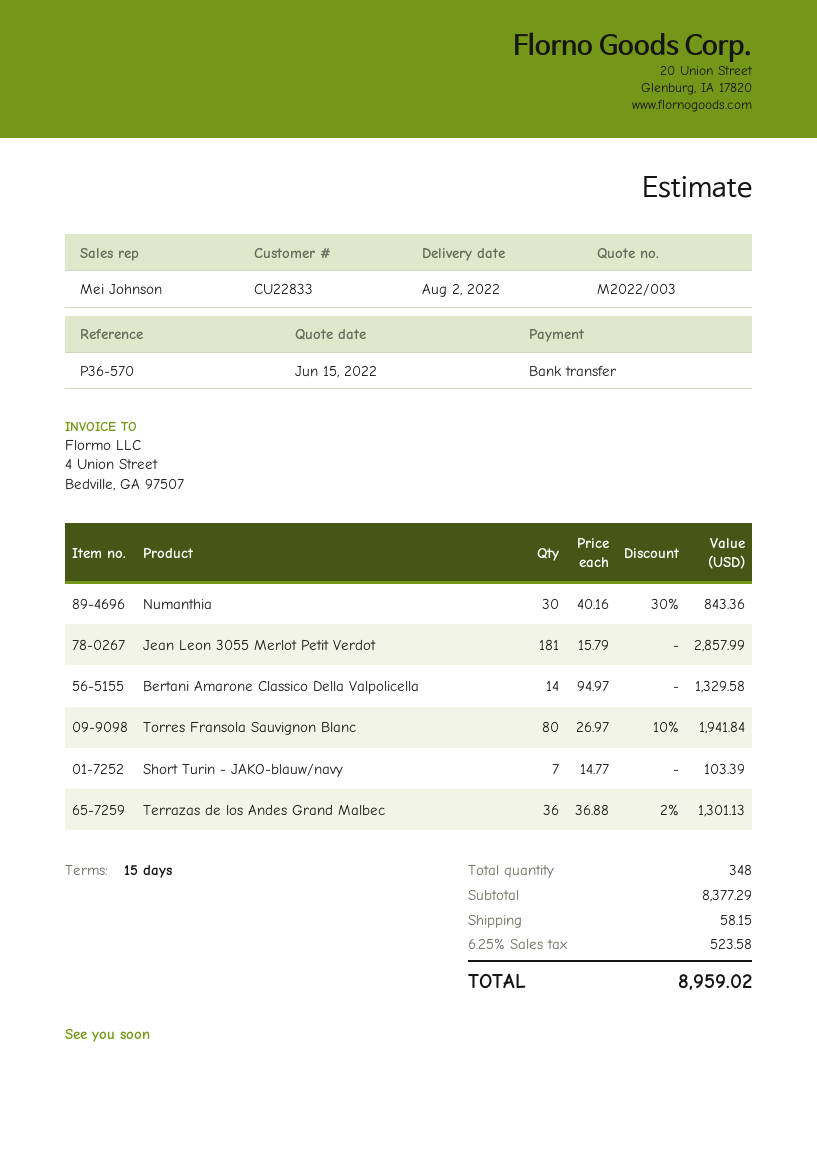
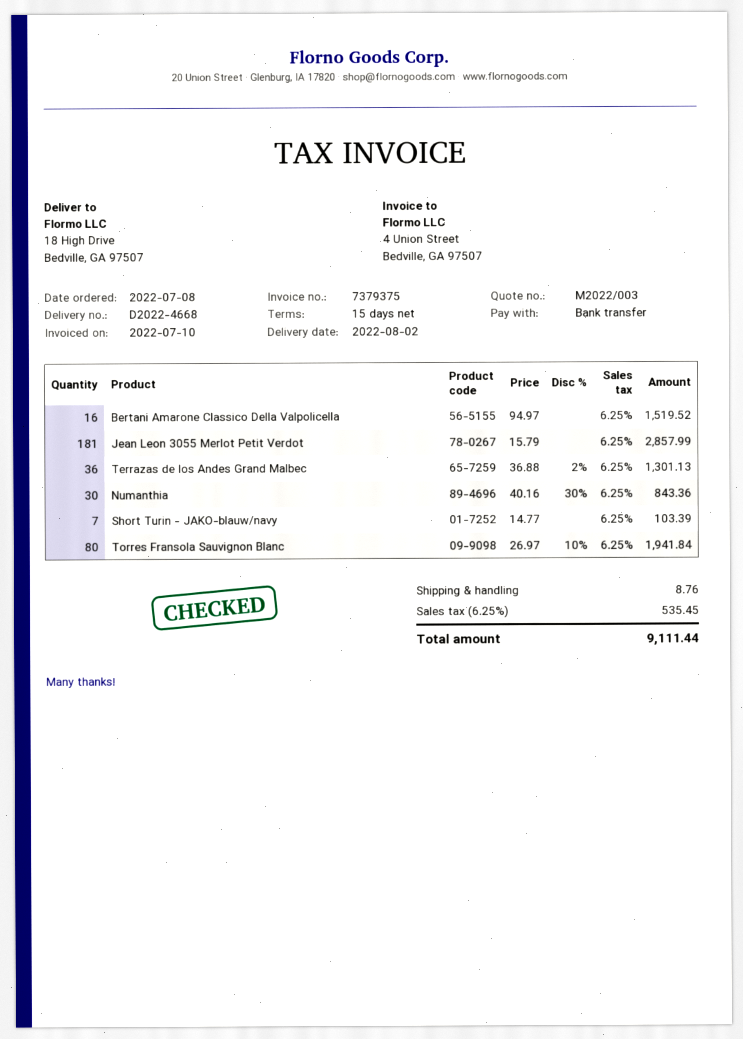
Bertani Amarone Classico Della Valpolicella: 14 x 94.97 = 1329.58 -> 16 x 94.97 = 1519.52
shipping: 58.15 -> 8.76
tax: 6.25% = 523.58 -> 6.25% = 535.45
total: 8959.02 -> 9111.44

